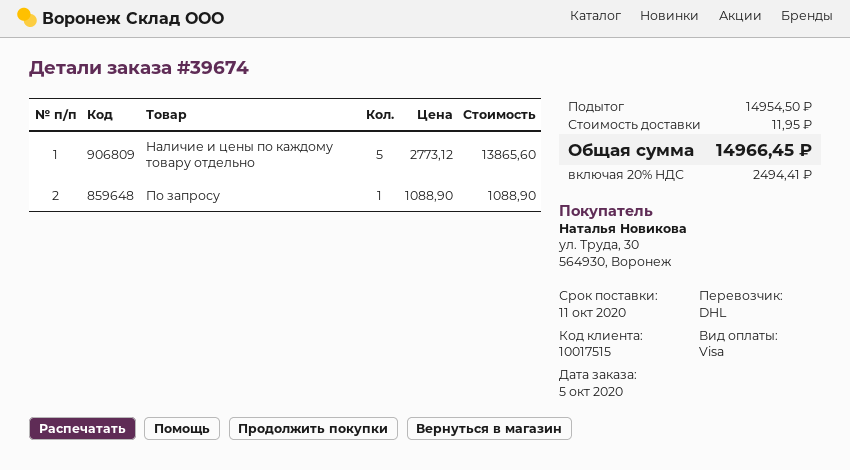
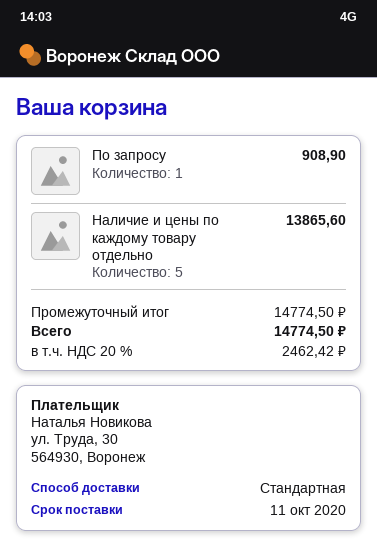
shipping method: DHL -> standard
По запросу: 1 for 1088.90 -> 1 for 908.90
subtotal: 14954.50 -> 14774.50
shipping: 11.95 -> none
tax: 20% = 2494.41 -> 20% = 2462.42
total: 14966.45 -> 14774.50

